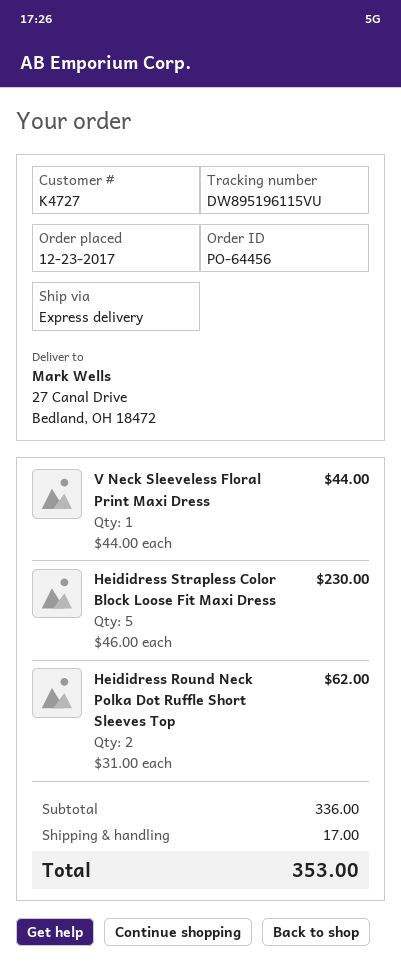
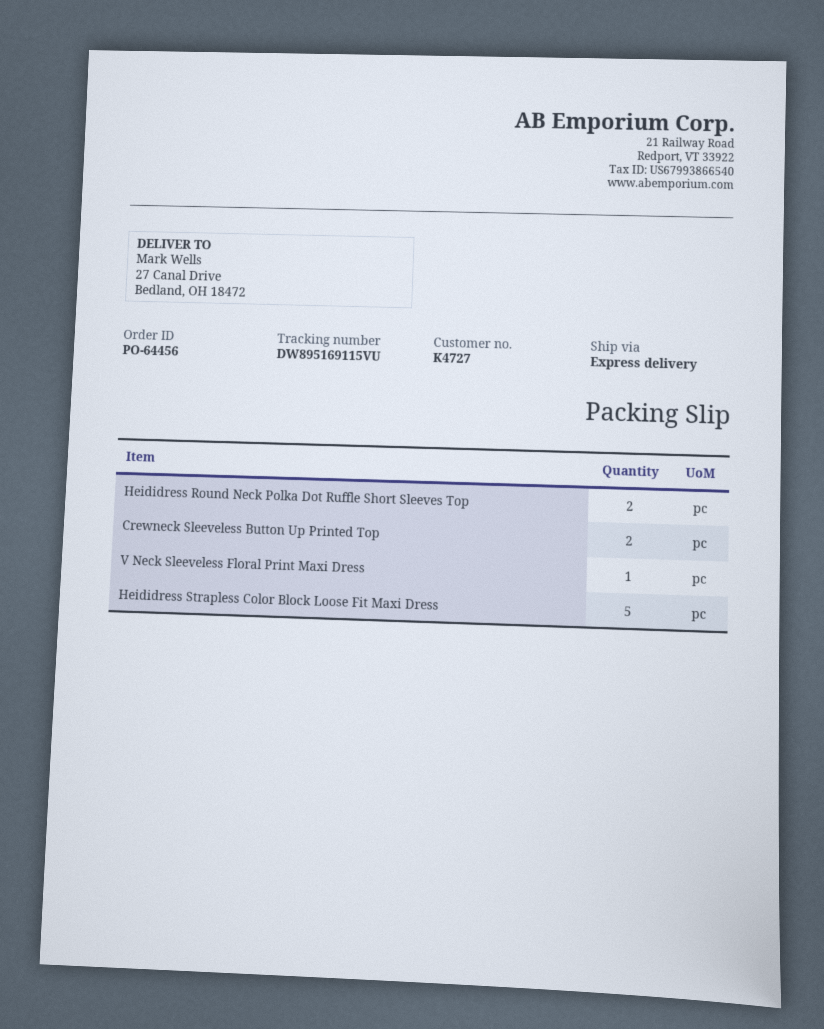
tracking number: DW895196115VU -> DW895169115VU
Crewneck Sleeveless Button Up Printed Top: none -> 2

